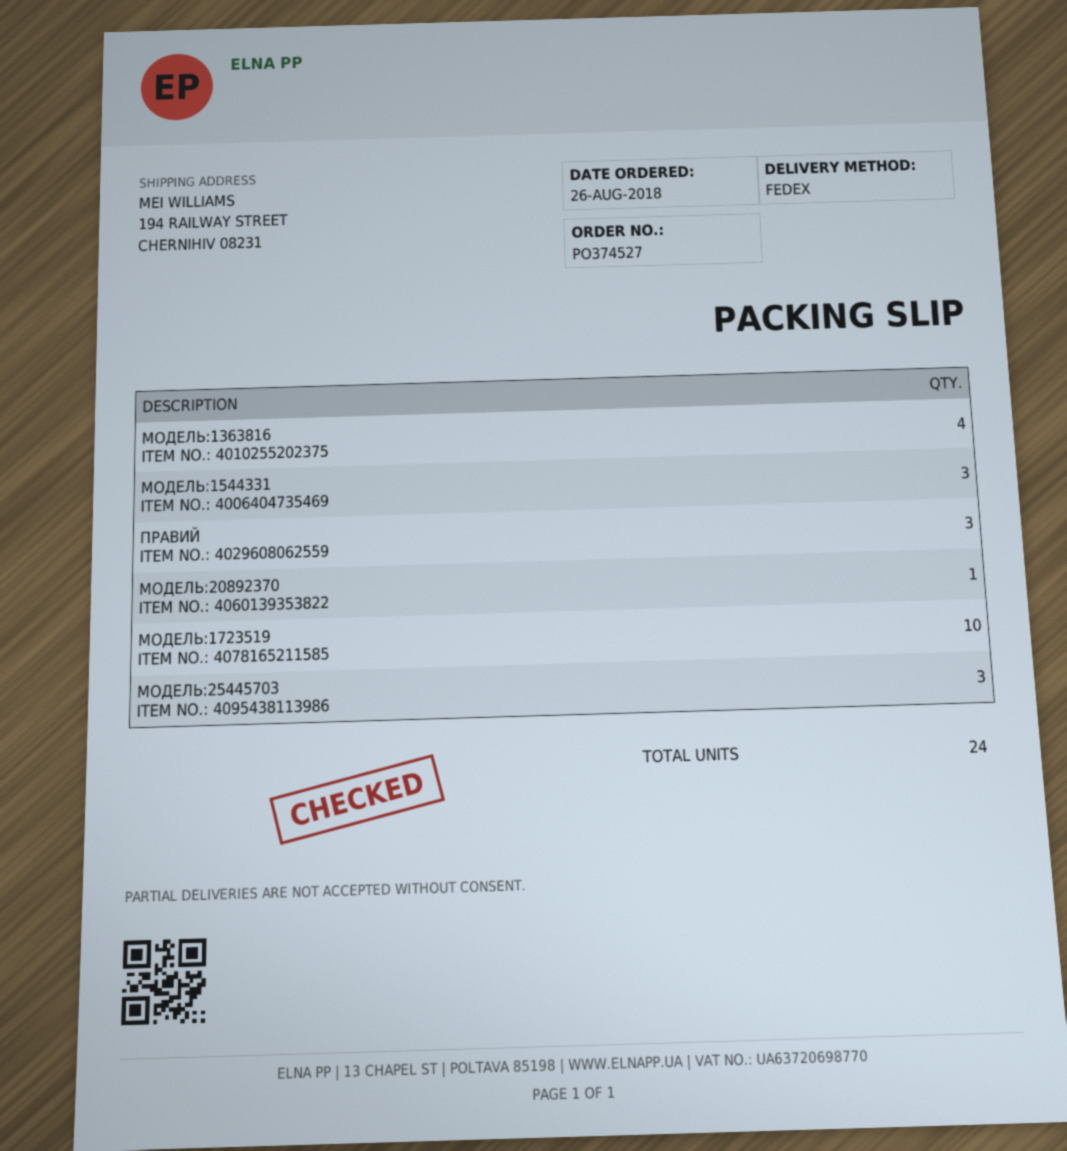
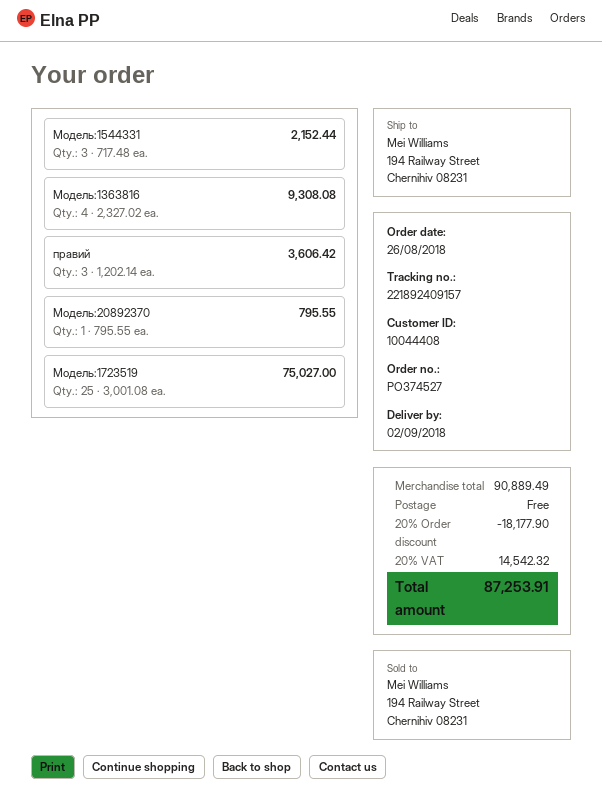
МОДЕЛЬ:1723519: 10 -> 25
МОДЕЛЬ:25445703: 3 -> none

